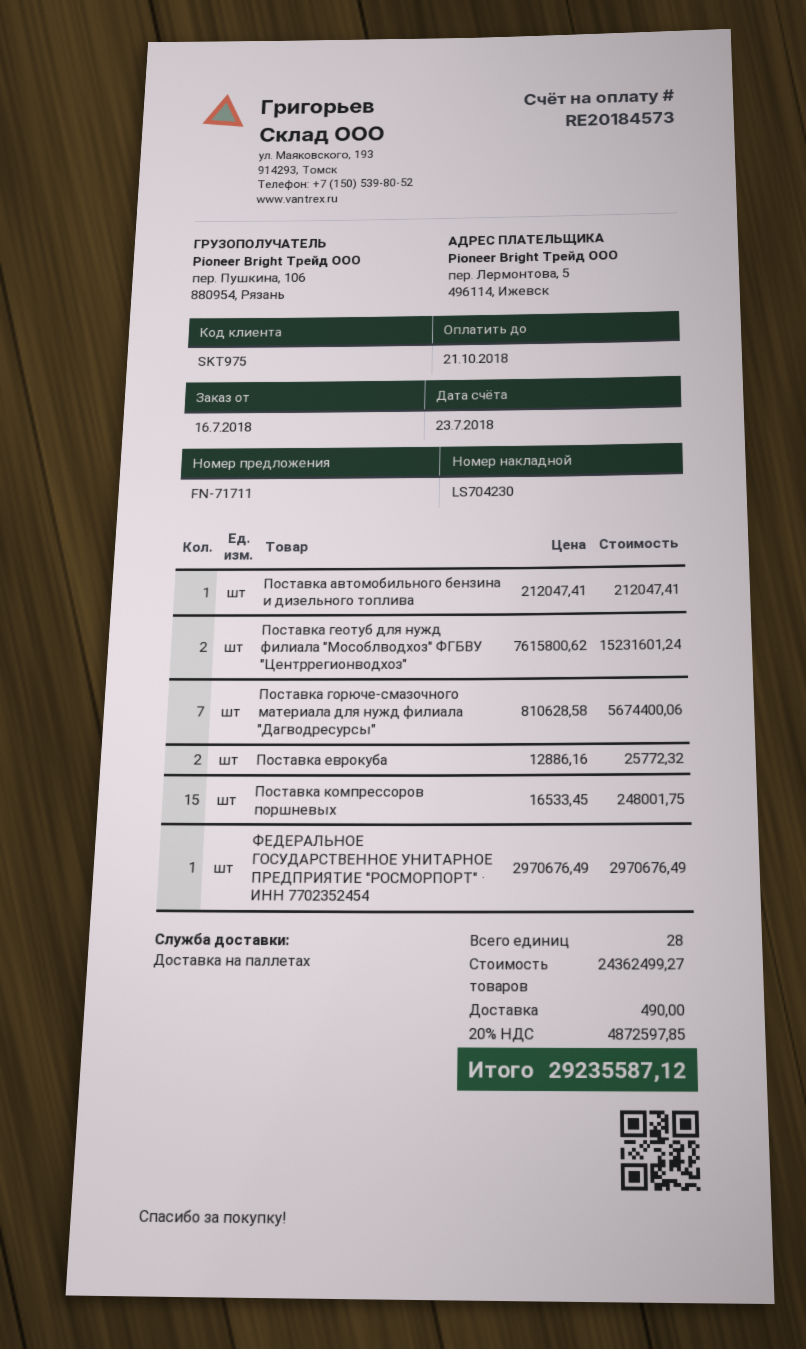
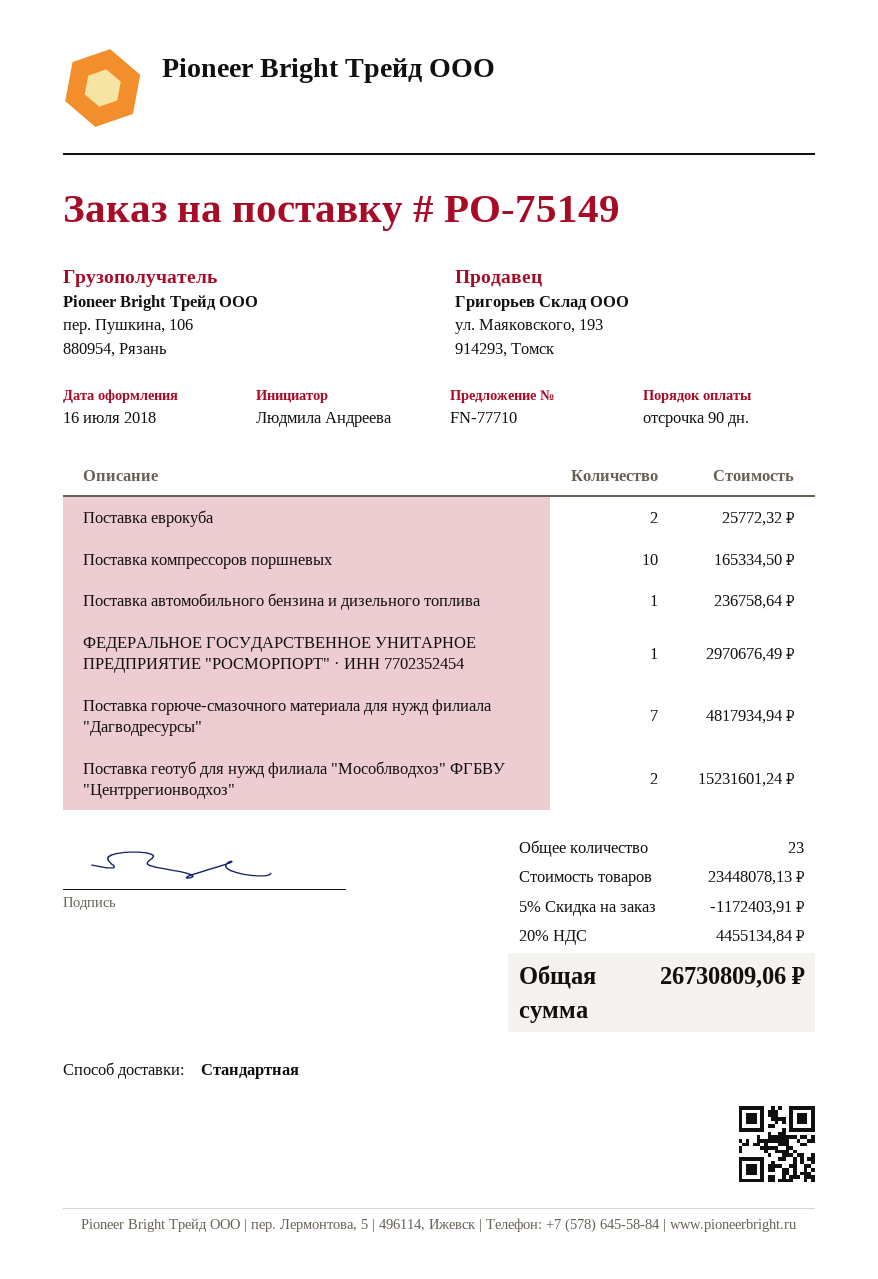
quote number: FN-71711 -> FN-77710
shipping method: pallet freight -> standard
Поставка автомобильного бензина и дизельного топлива: 1 for 212047.41 -> 1 for 236758.64
Поставка горюче-смазочного материала для нужд филиала "Дагводресурсы": 7 for 5674400.06 -> 7 for 4817934.94
Поставка компрессоров поршневых: 15 for 248001.75 -> 10 for 165334.50
total quantity: 28 -> 23
subtotal: 24362499.27 -> 23448078.13
discount: none -> 5% = 1172403.91
shipping: 490.00 -> none
tax: 20% = 4872597.85 -> 20% = 4455134.84
total: 29235587.12 -> 26730809.06

